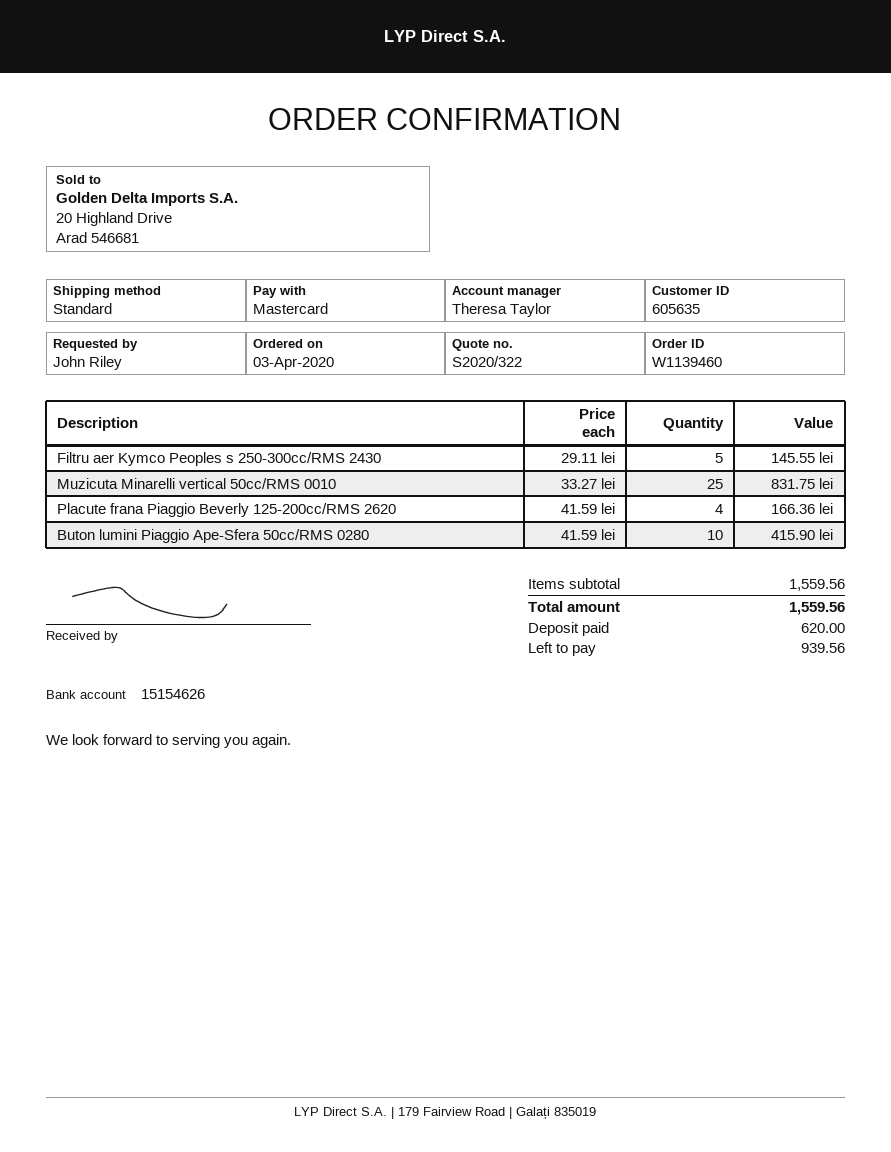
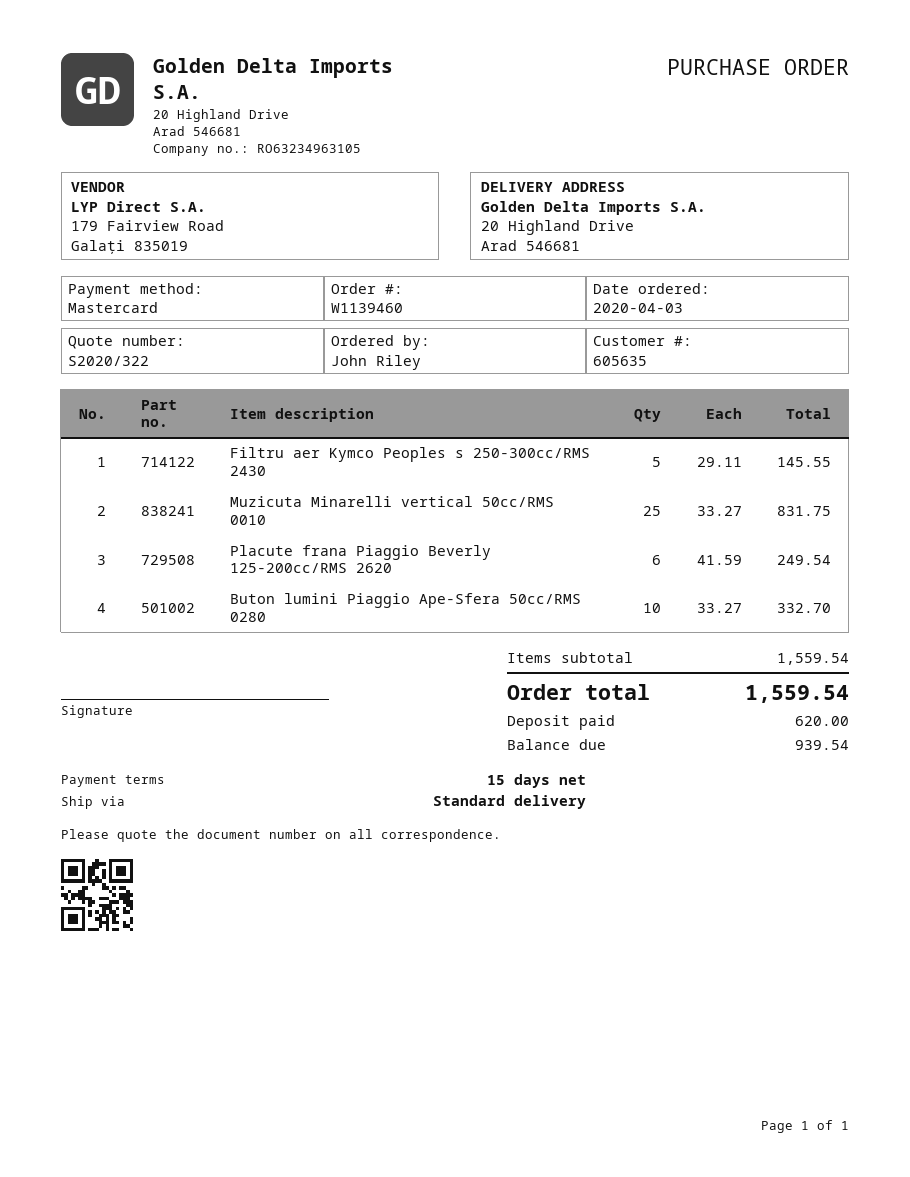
Placute frana Piaggio Beverly 125-200cc/RMS 2620: 4 x 41.59 = 166.36 -> 6 x 41.59 = 249.54
Buton lumini Piaggio Ape-Sfera 50cc/RMS 0280: 10 x 41.59 = 415.90 -> 10 x 33.27 = 332.70
subtotal: 1559.56 -> 1559.54
total: 1559.56 -> 1559.54
balance: 939.56 -> 939.54

